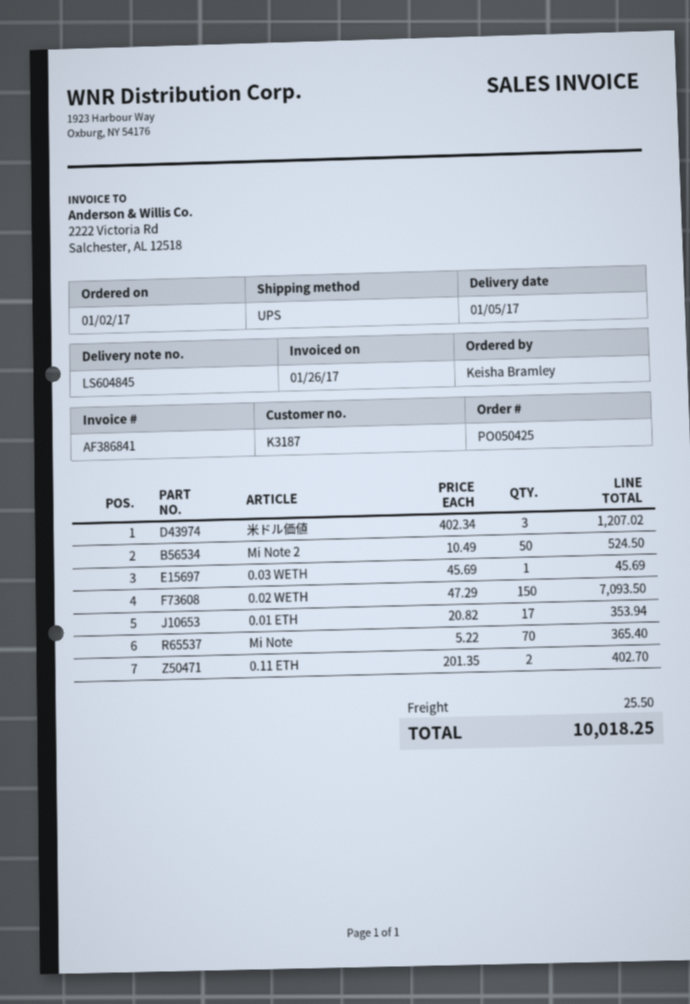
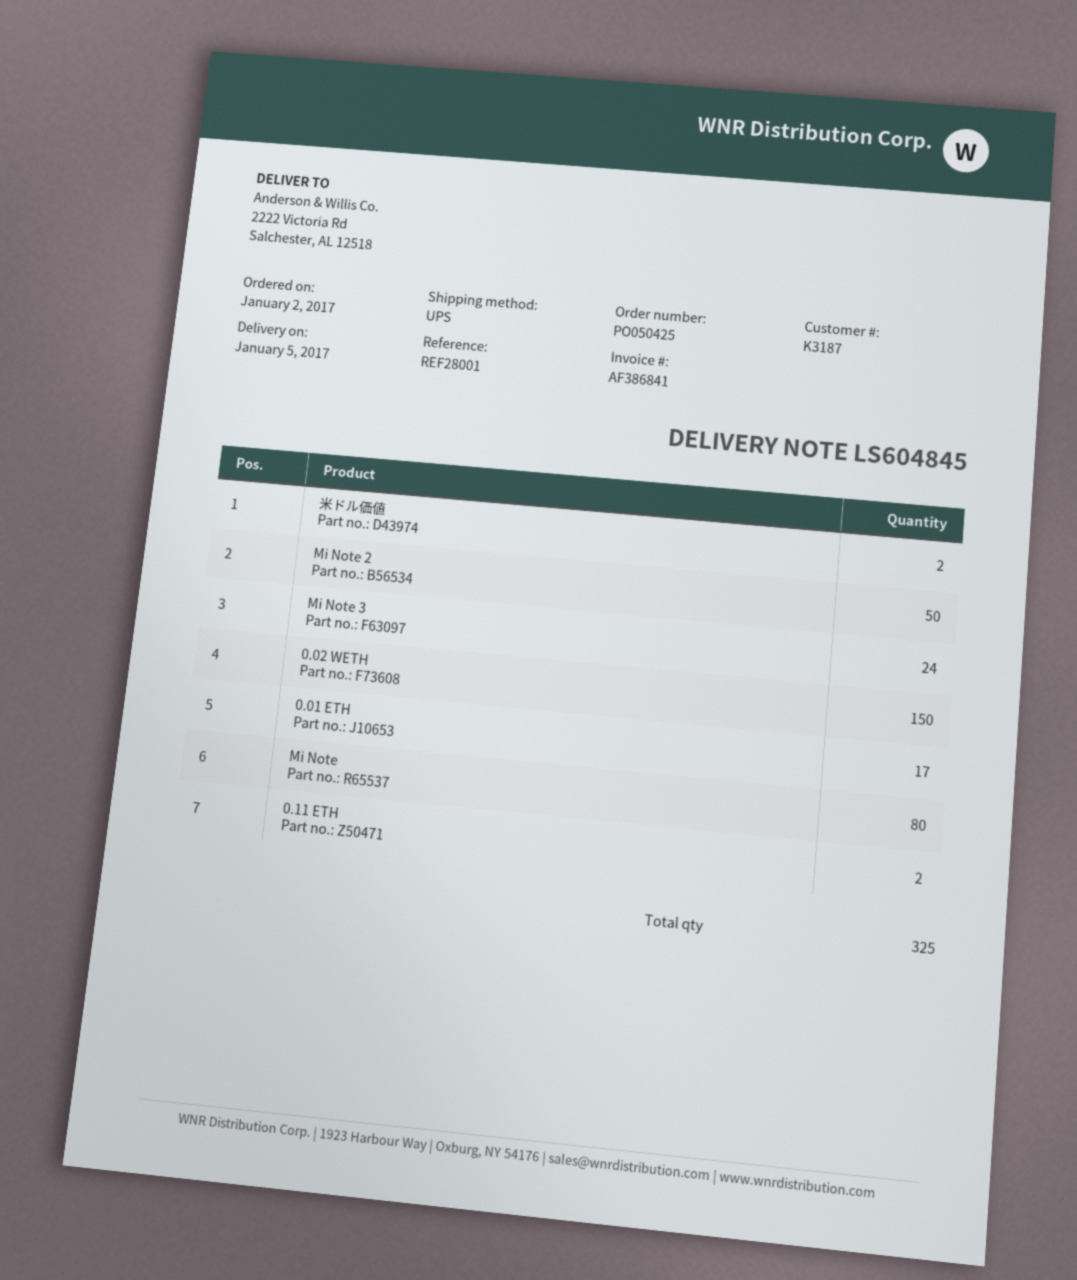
米ドル価値: 3 -> 2
0.03 WETH: 1 -> none
Mi Note: 70 -> 80
Mi Note 3: none -> 24

